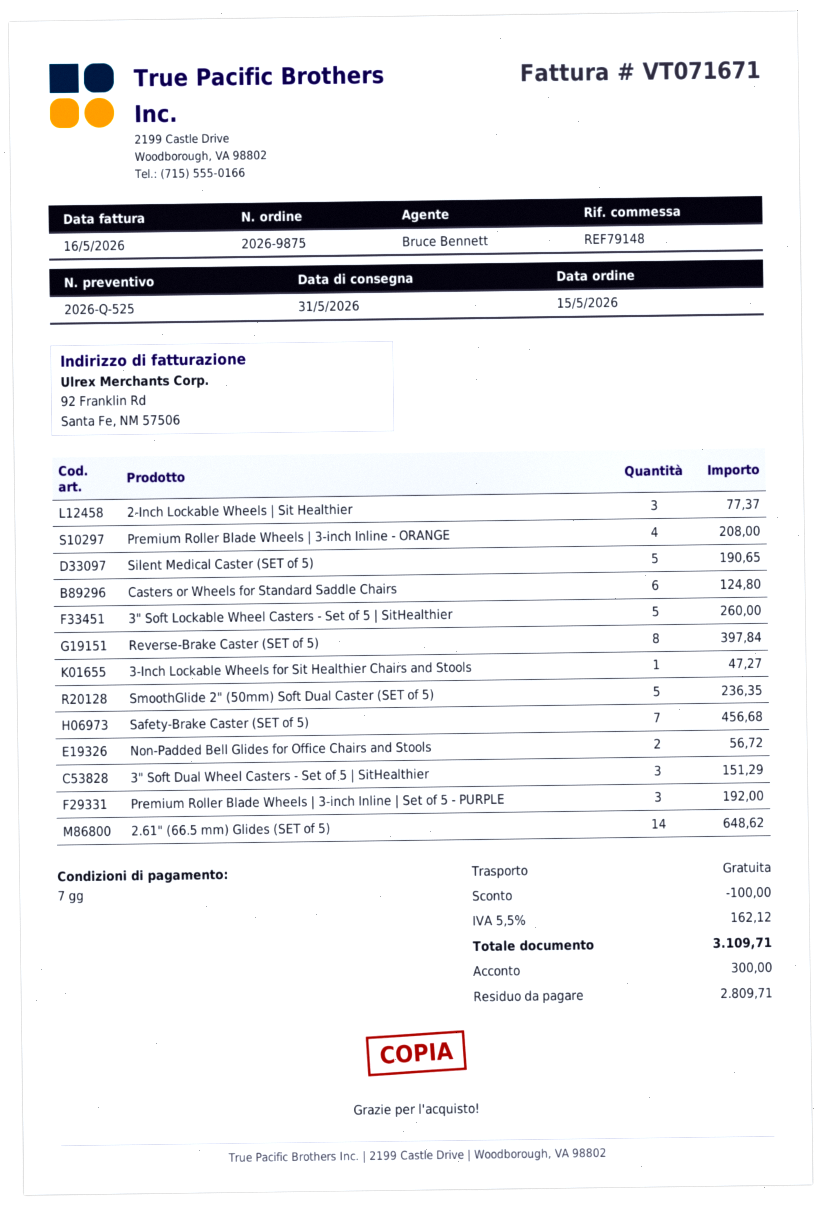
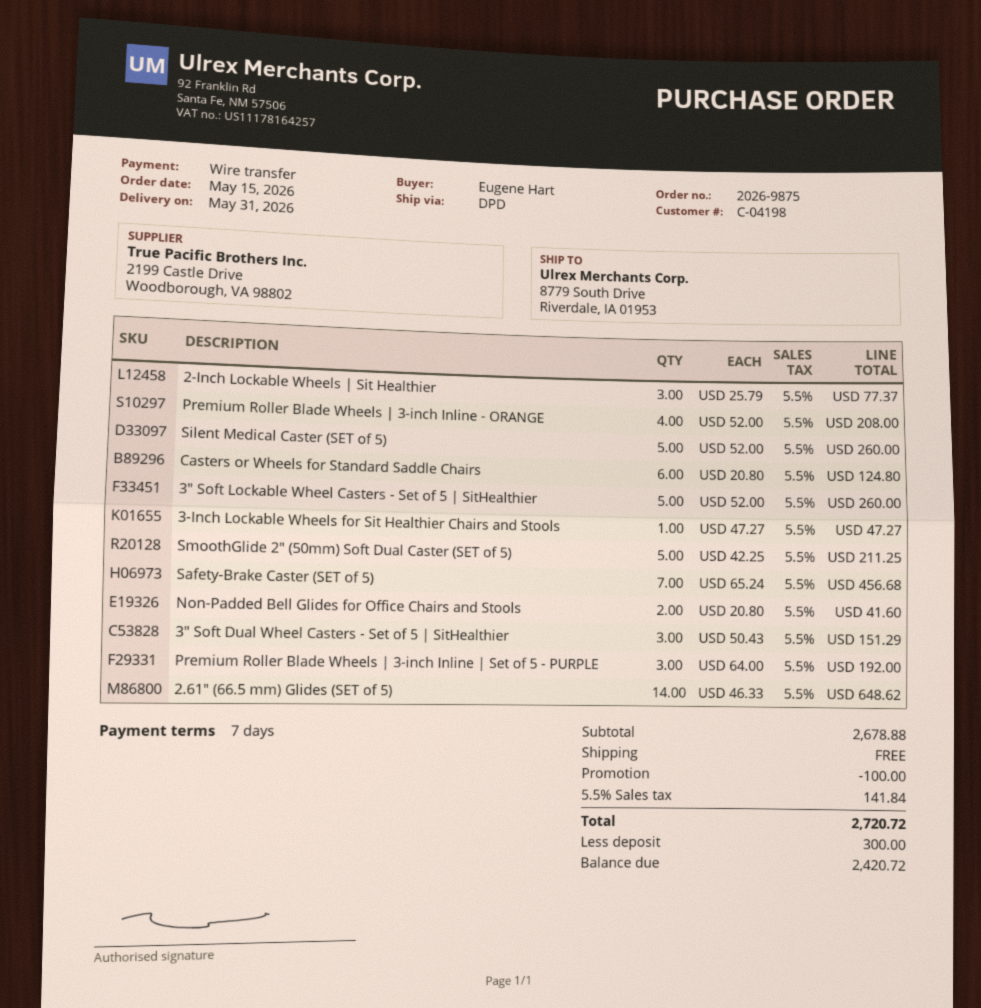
Silent Medical Caster (SET of 5): 5 for 190.65 -> 5 for 260.00
Reverse-Brake Caster (SET of 5): 8 for 397.84 -> none
SmoothGlide 2" (50mm) Soft Dual Caster (SET of 5): 5 for 236.35 -> 5 for 211.25
Non-Padded Bell Glides for Office Chairs and Stools: 2 for 56.72 -> 2 for 41.60
tax: 5.5% = 162.12 -> 5.5% = 141.84
total: 3109.71 -> 2720.72
balance: 2809.71 -> 2420.72

